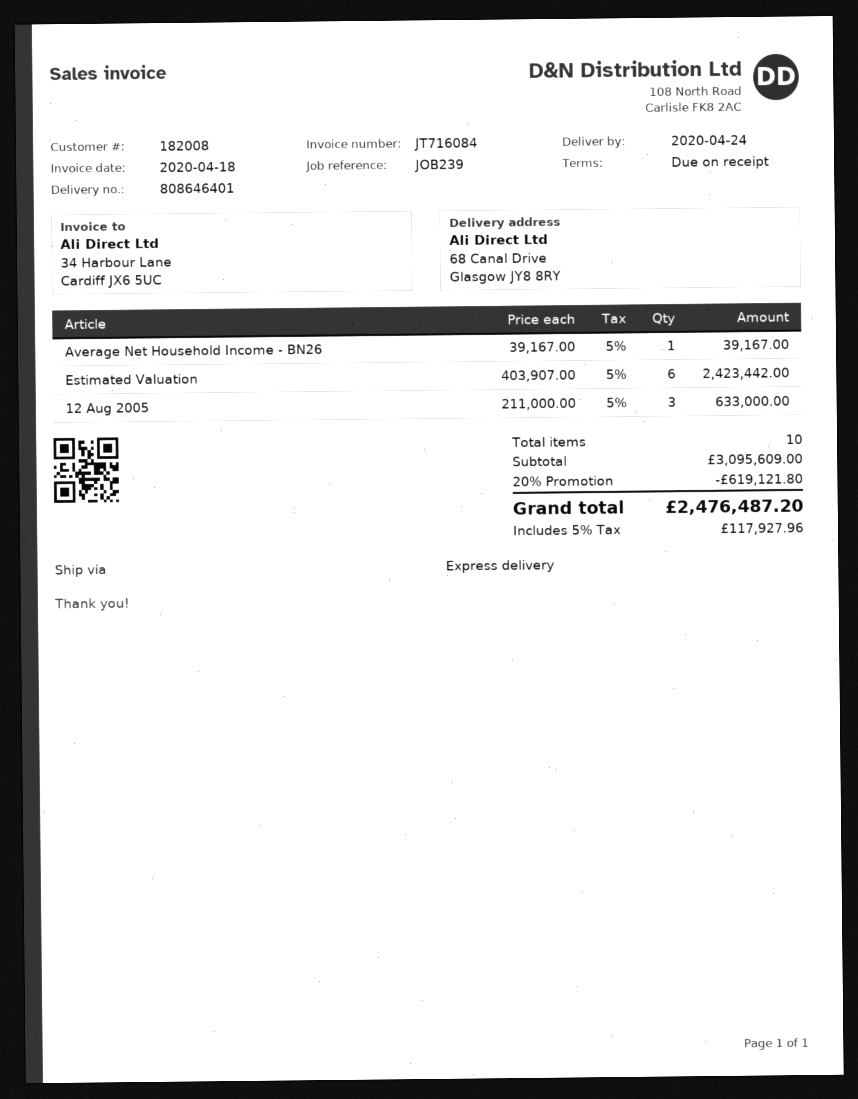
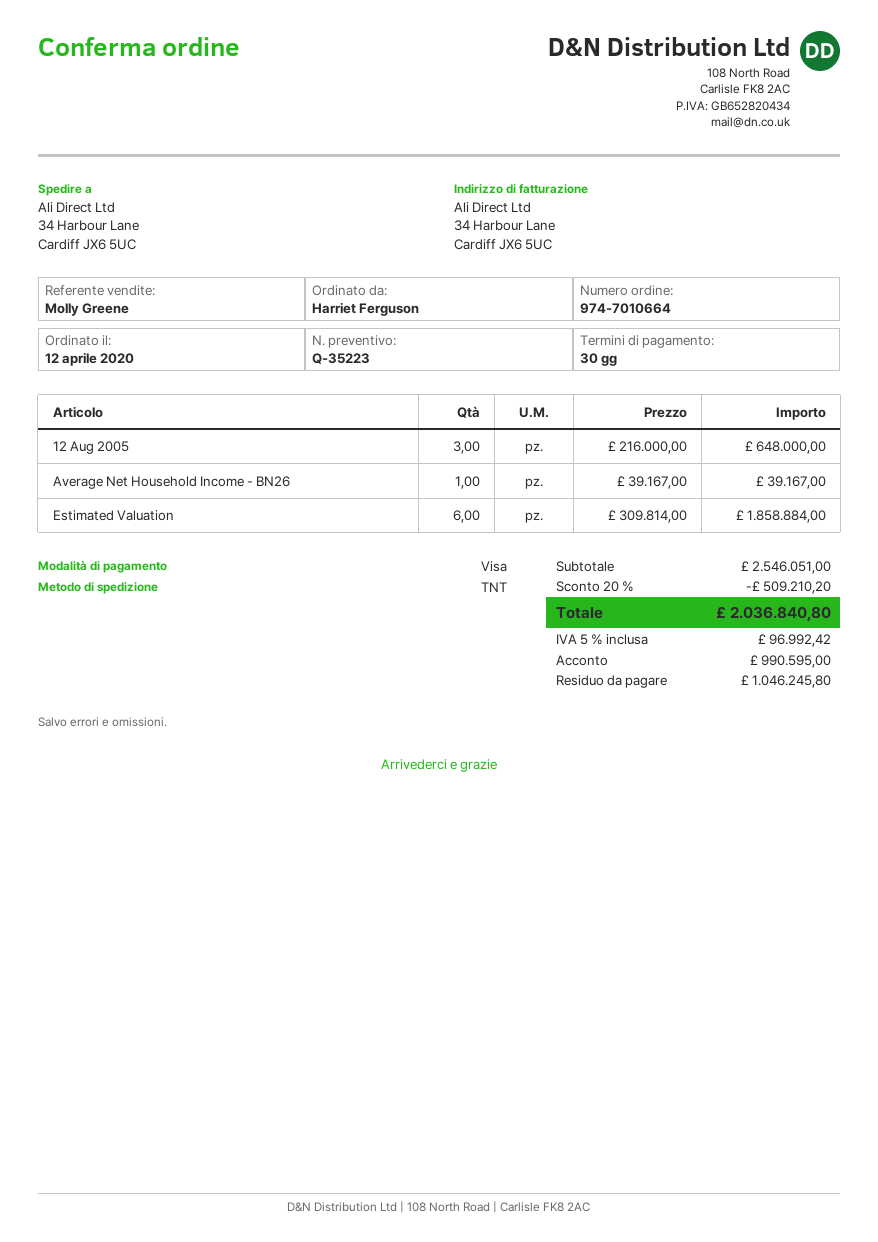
payment terms: on receipt -> 30 days
shipping method: express -> TNT
ship to: 68 Canal Drive, Glasgow JY8 8RY -> 34 Harbour Lane, Cardiff JX6 5UC
Estimated Valuation: 6 x 403907.00 = 2423442.00 -> 6 x 309814.00 = 1858884.00
12 Aug 2005: 3 x 211000.00 = 633000.00 -> 3 x 216000.00 = 648000.00
subtotal: 3095609.00 -> 2546051.00
discount: 20% = 619121.80 -> 20% = 509210.20
tax: 5% = 117927.96 -> 5% = 96992.42
total: 2476487.20 -> 2036840.80

